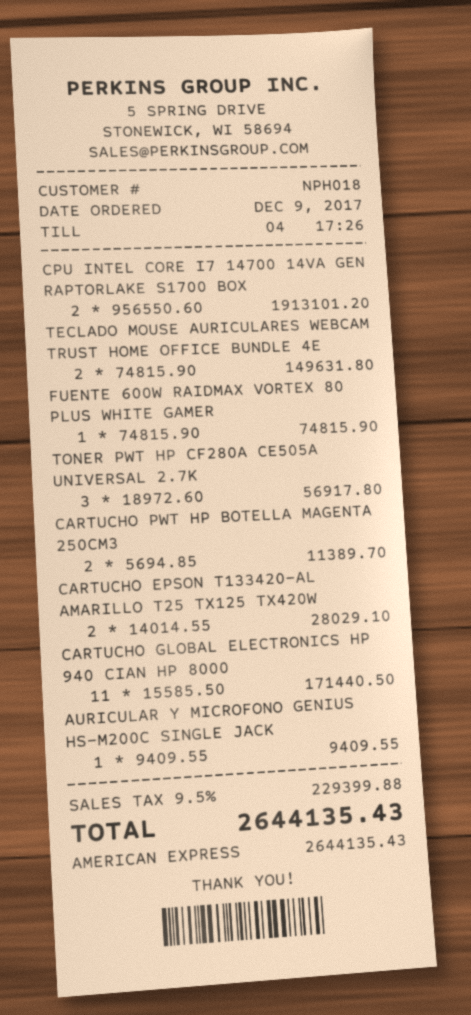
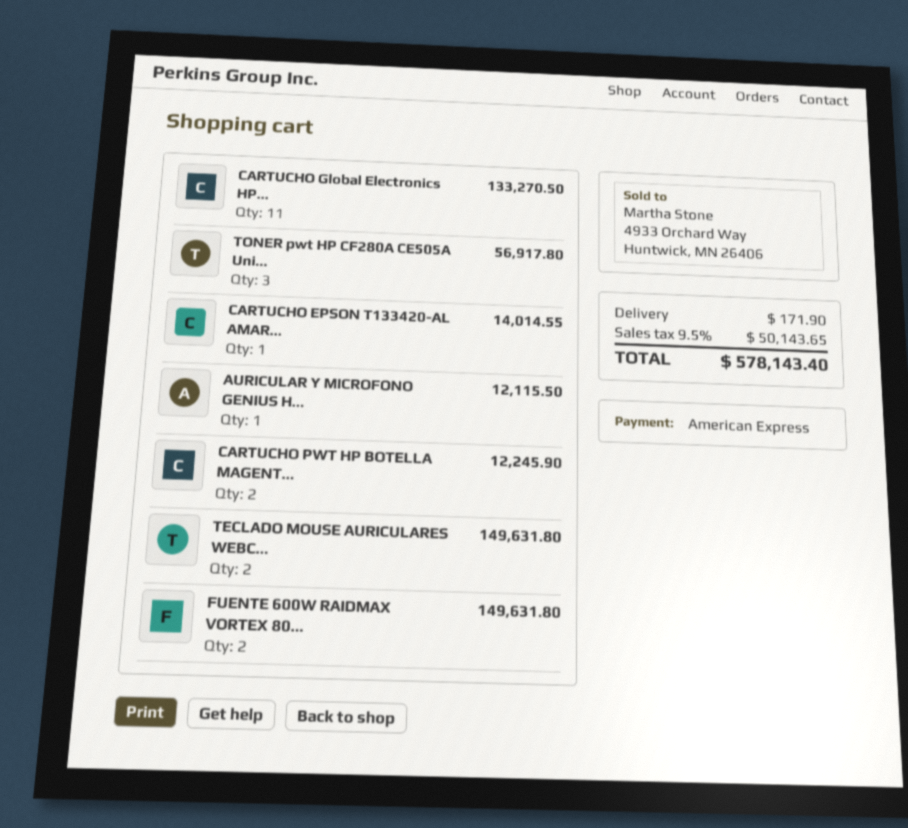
CPU INTEL CORE I7 14700 14VA GEN RAPTORLAKE S1700 BOX: 2 for 1913101.20 -> none
FUENTE 600W RAIDMAX VORTEX 80 PLUS WHITE GAMER: 1 for 74815.90 -> 2 for 149631.80
CARTUCHO PWT HP BOTELLA MAGENTA 250CM3: 2 for 11389.70 -> 2 for 12245.90
CARTUCHO EPSON T133420-AL AMARILLO T25 TX125 TX420W: 2 for 28029.10 -> 1 for 14014.55
CARTUCHO GLOBAL ELECTRONICS HP 940 CIAN HP 8000: 11 for 171440.50 -> 11 for 133270.50
AURICULAR Y MICROFONO GENIUS HS-M200C SINGLE JACK: 1 for 9409.55 -> 1 for 12115.50
shipping: none -> 171.90
tax: 9.5% = 229399.88 -> 9.5% = 50143.65
total: 2644135.43 -> 578143.40

